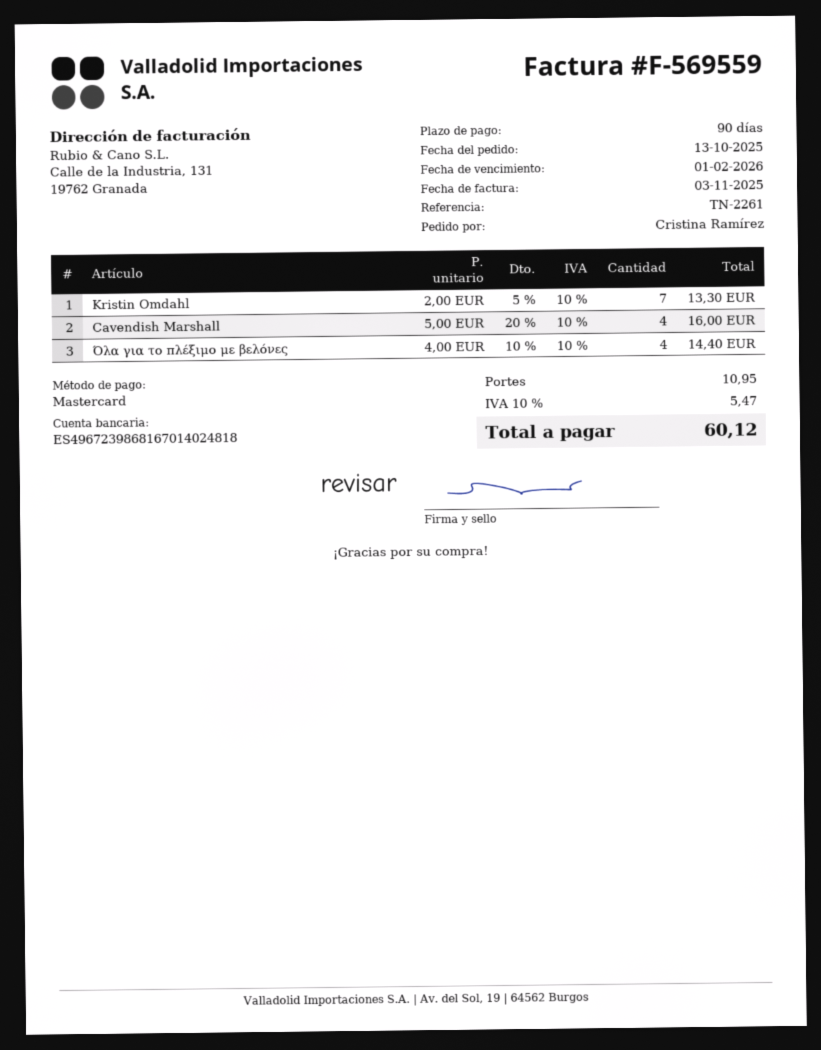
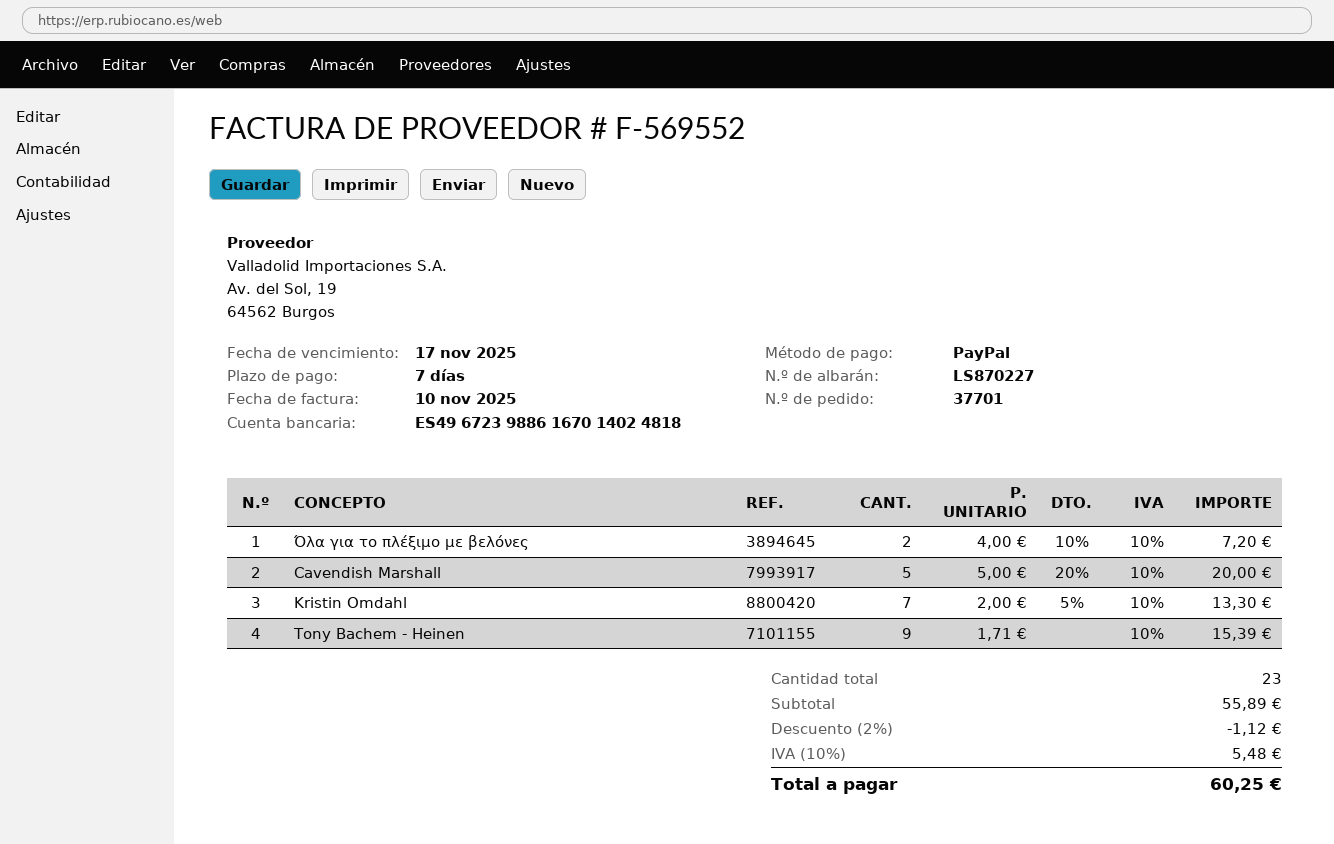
invoice number: F-569559 -> F-569552
invoice date: 2025-11-03 -> 2025-11-10
payment terms: 90 days -> 7 days
due date: 2026-02-01 -> 2025-11-17
payment method: Mastercard -> PayPal
bank account: ES4967239868167014024818 -> ES4967239886167014024818
Cavendish Marshall: 4 x 5.00 - 20% = 16.00 -> 5 x 5.00 - 20% = 20.00
Όλα για το πλέξιμο με βελόνες: 4 x 4.00 - 10% = 14.40 -> 2 x 4.00 - 10% = 7.20
Tony Bachem - Heinen: none -> 9 x 1.71 = 15.39
discount: none -> 2% = 1.12
shipping: 10.95 -> none
tax: 10% = 5.47 -> 10% = 5.48
total: 60.12 -> 60.25

